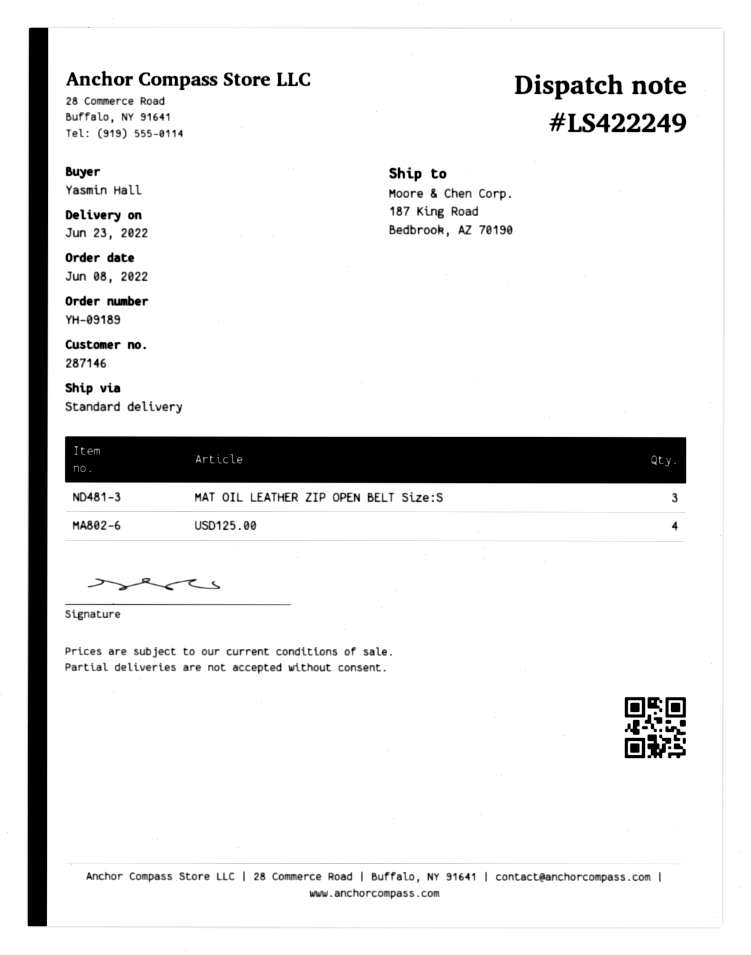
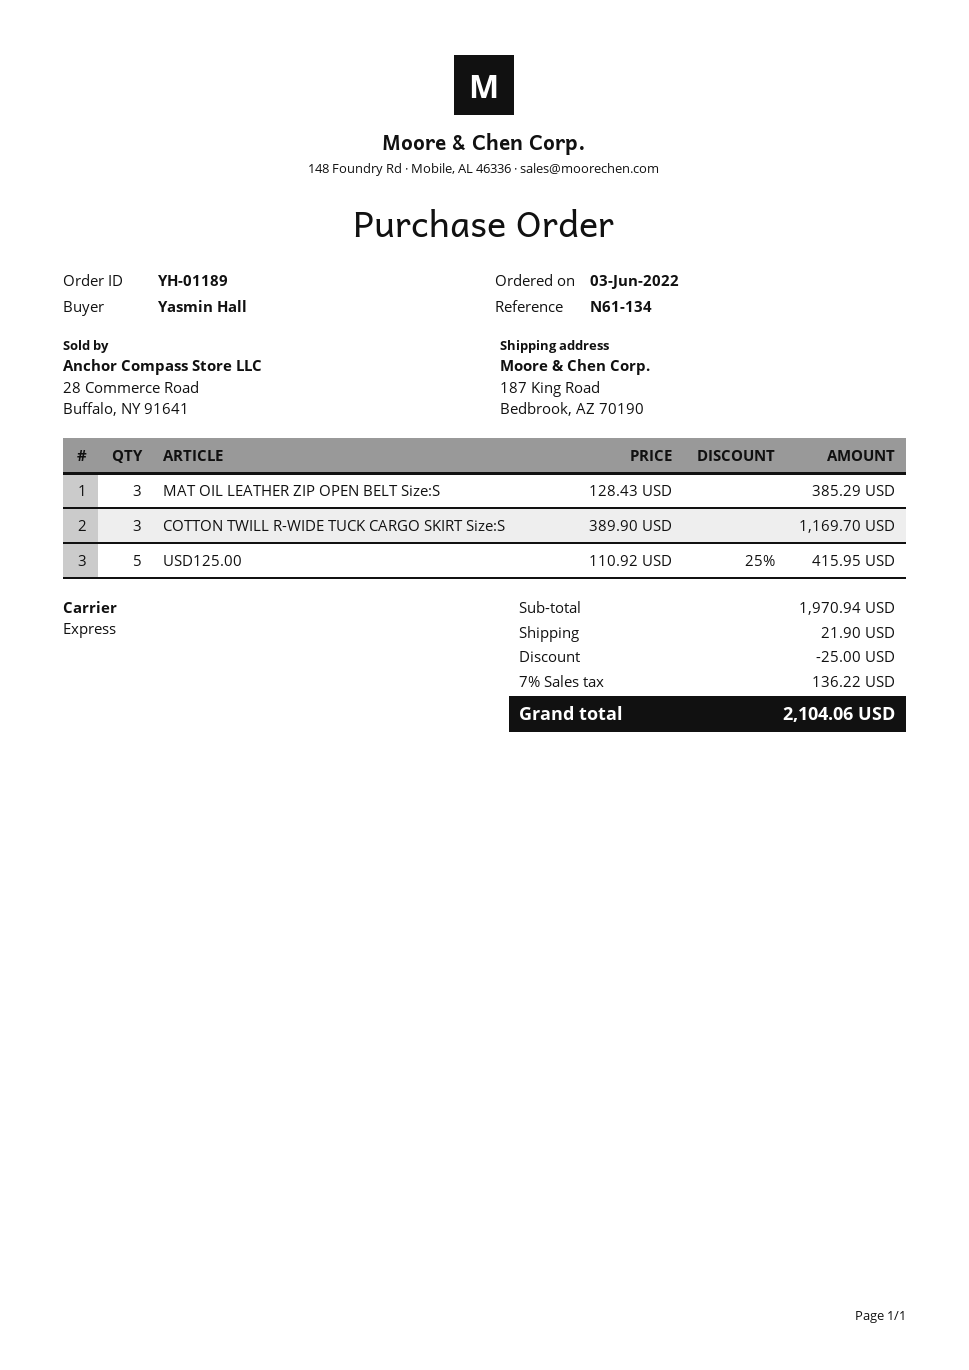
order number: YH-09189 -> YH-01189
order date: 2022-06-08 -> 2022-06-03
shipping method: standard -> express
USD125.00: 4 -> 5
COTTON TWILL R-WIDE TUCK CARGO SKIRT Size:S: none -> 3

